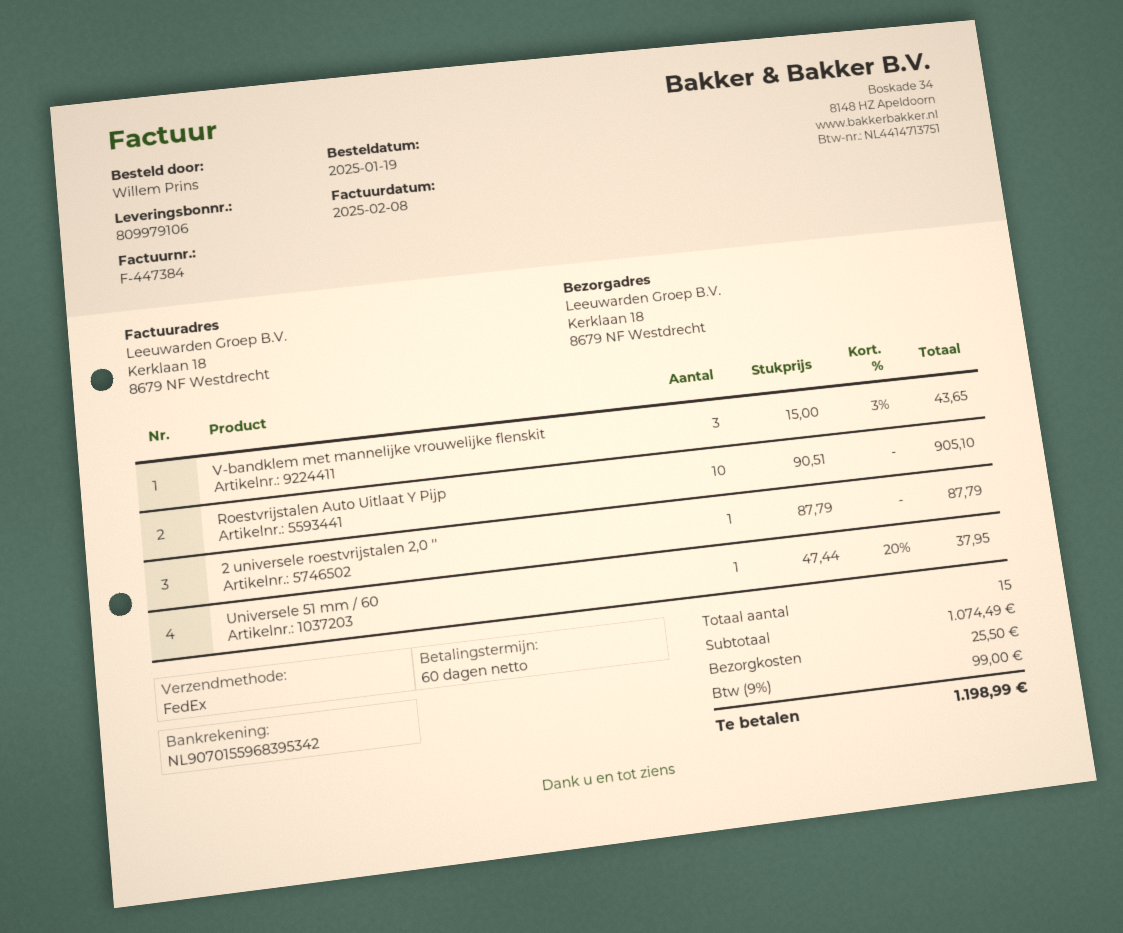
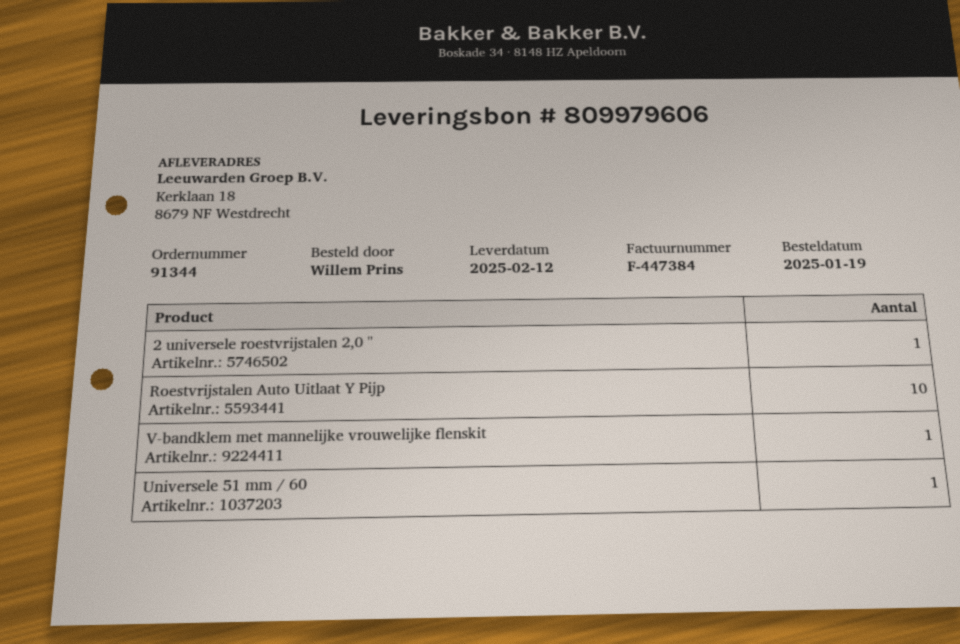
delivery note number: 809979106 -> 809979606
V-bandklem met mannelijke vrouwelijke flenskit: 3 -> 1

